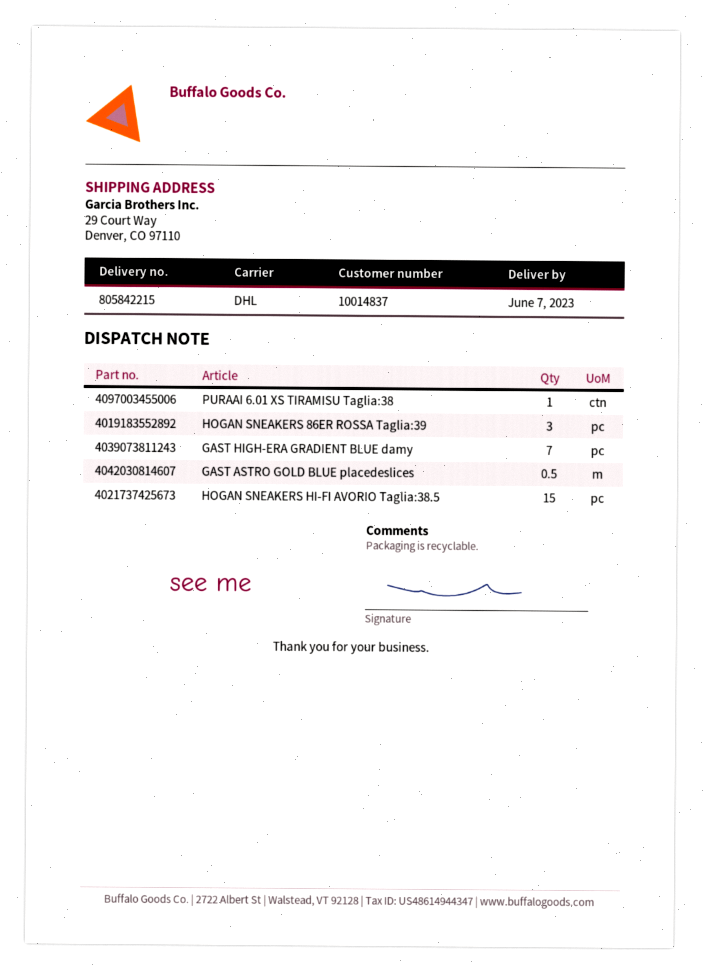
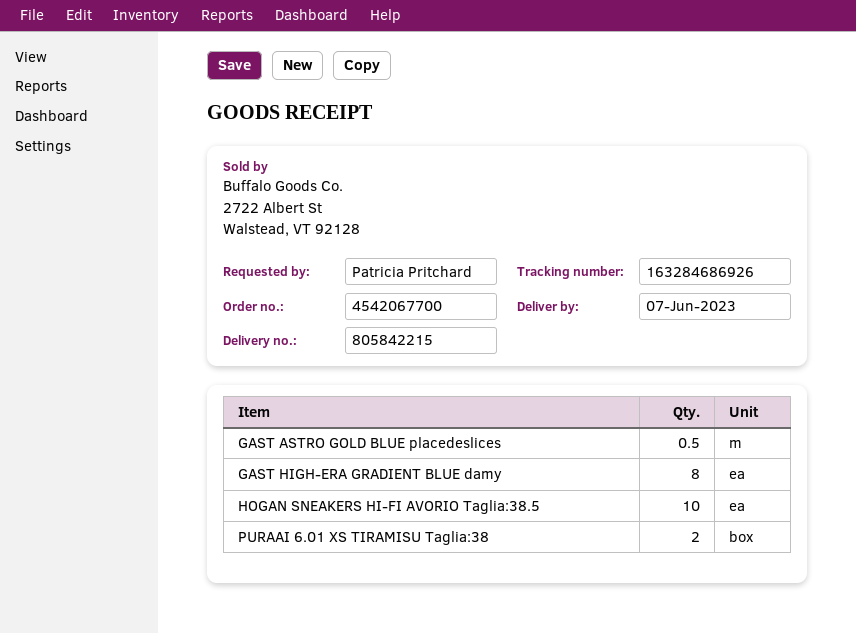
PURAAI 6.01 XS TIRAMISU Taglia:38: 1 -> 2
HOGAN SNEAKERS 86ER ROSSA Taglia:39: 3 -> none
GAST HIGH-ERA GRADIENT BLUE damy: 7 -> 8
HOGAN SNEAKERS HI-FI AVORIO Taglia:38.5: 15 -> 10

